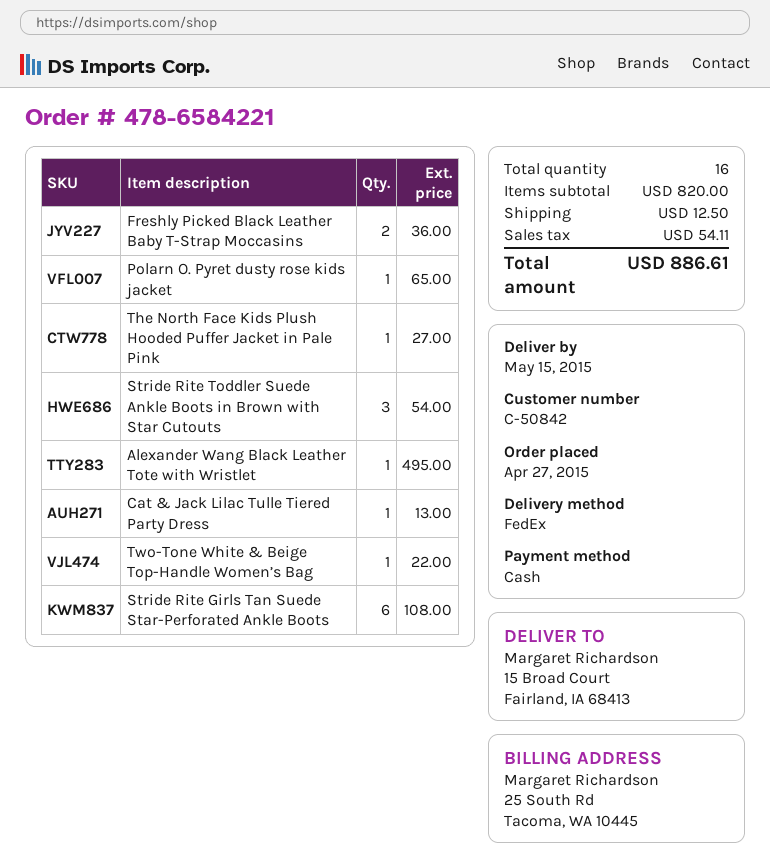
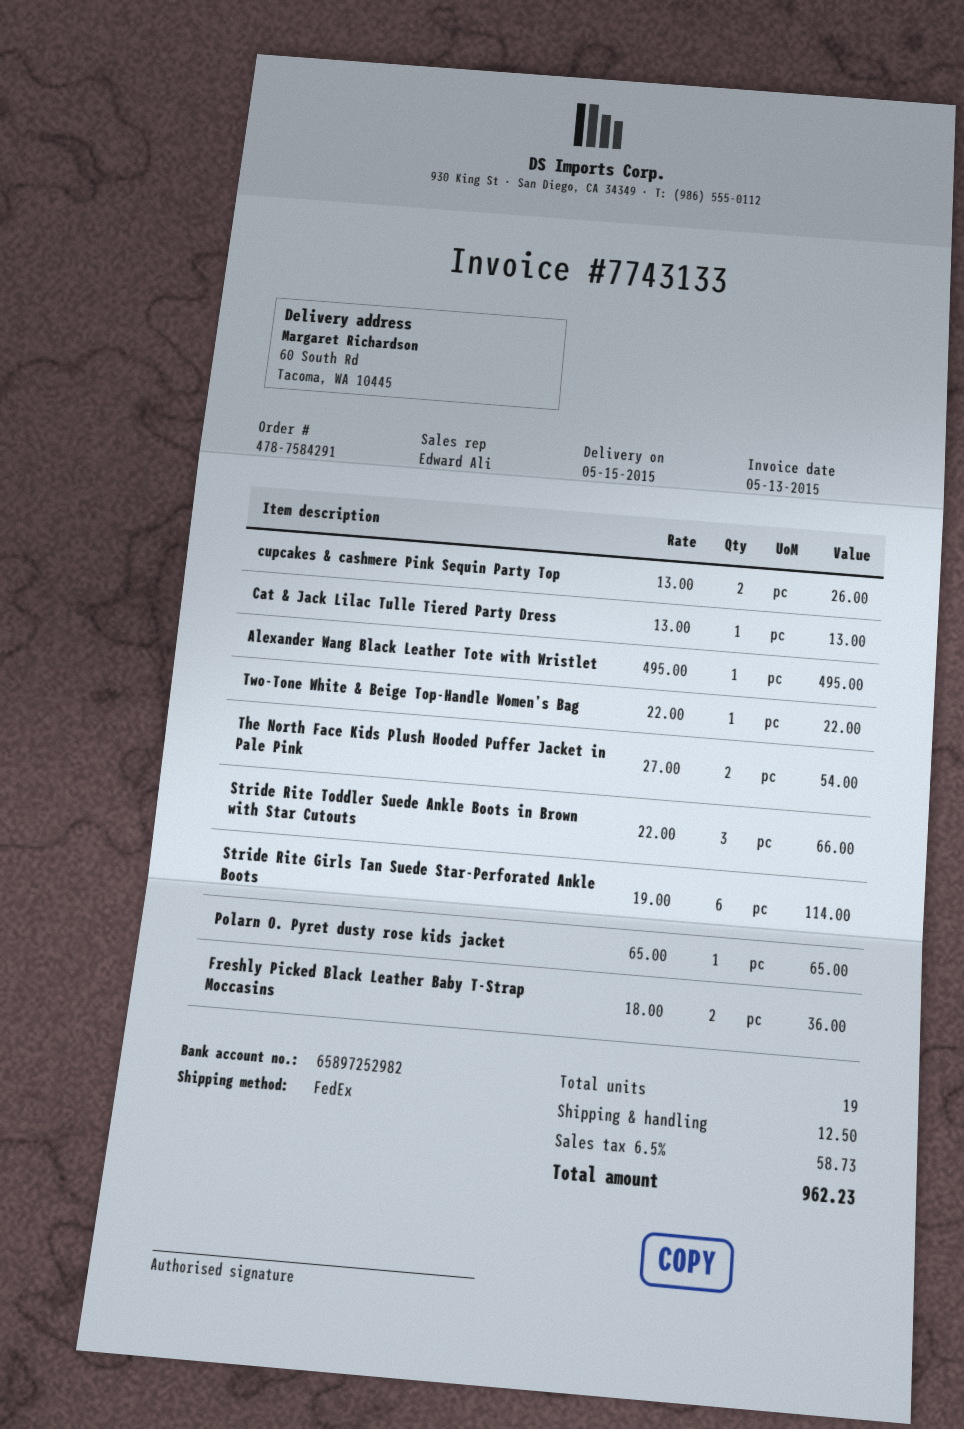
order number: 478-6584221 -> 478-7584291
ship to: 15 Broad Court, Fairland, IA 68413 -> 60 South Rd, Tacoma, WA 10445
The North Face Kids Plush Hooded Puffer Jacket in Pale Pink: 1 for 27.00 -> 2 for 54.00
Stride Rite Toddler Suede Ankle Boots in Brown with Star Cutouts: 3 for 54.00 -> 3 for 66.00
Stride Rite Girls Tan Suede Star-Perforated Ankle Boots: 6 for 108.00 -> 6 for 114.00
cupcakes & cashmere Pink Sequin Party Top: none -> 2 for 26.00
total quantity: 16 -> 19
tax: 54.11 -> 58.73
total: 886.61 -> 962.23

